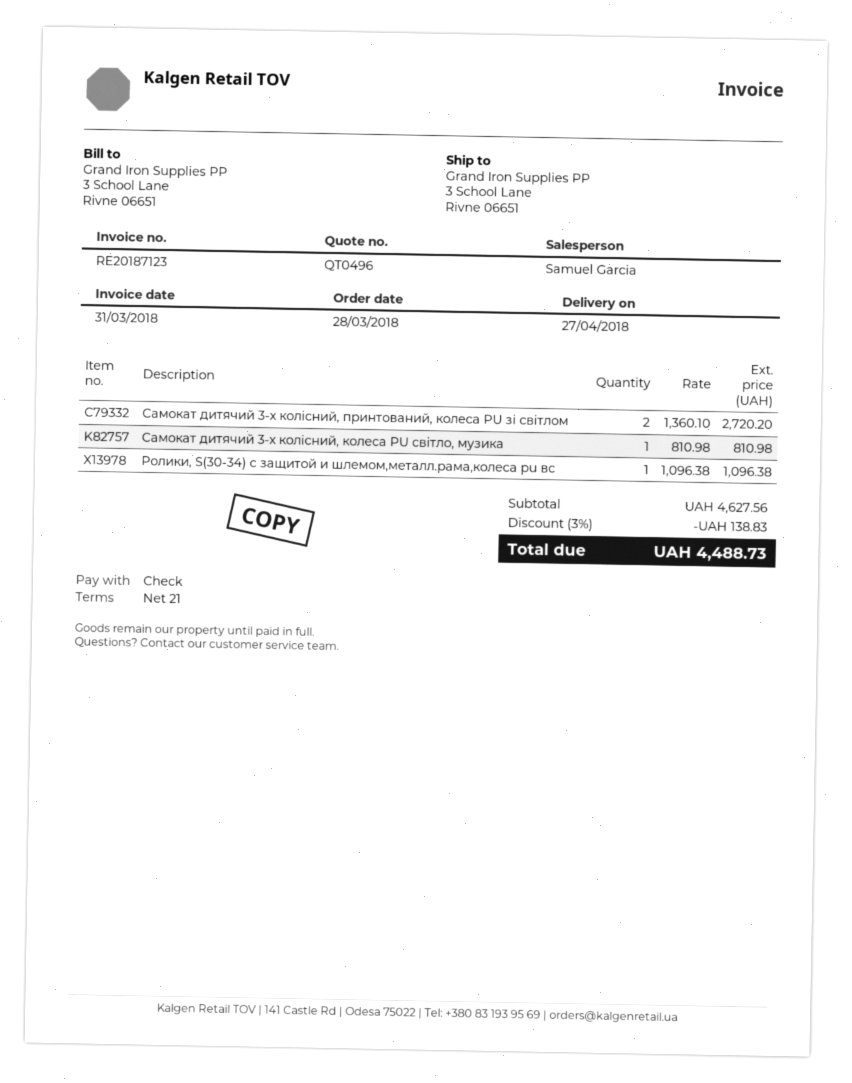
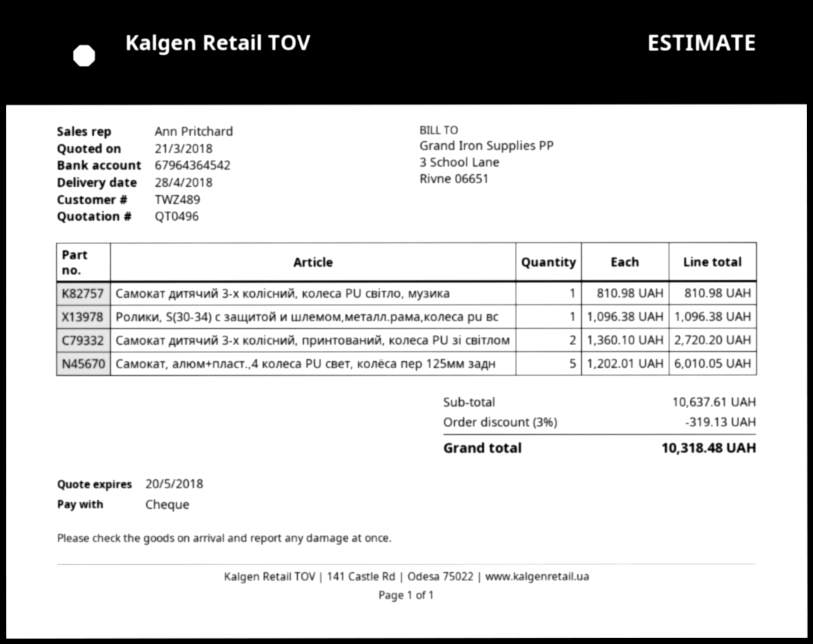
delivery date: 2018-04-27 -> 2018-04-28
sales rep: Samuel Garcia -> Ann Pritchard
Самокат, алюм+пласт.,4 колеса PU свет, колёса пер 125мм задн: none -> 5 x 1202.01 = 6010.05
subtotal: 4627.56 -> 10637.61
discount: 3% = 138.83 -> 3% = 319.13
total: 4488.73 -> 10318.48

